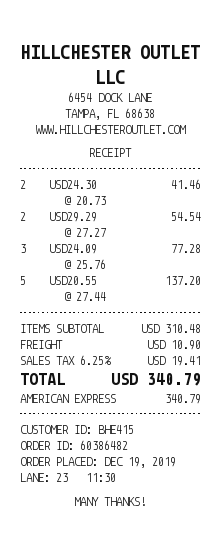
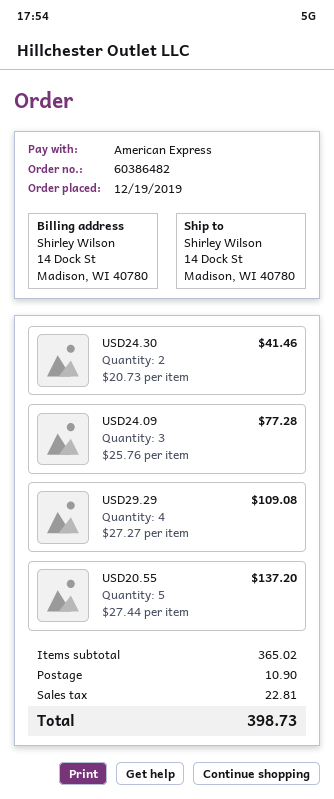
USD29.29: 2 x 27.27 = 54.54 -> 4 x 27.27 = 109.08
subtotal: 310.48 -> 365.02
tax: 19.41 -> 22.81
total: 340.79 -> 398.73

